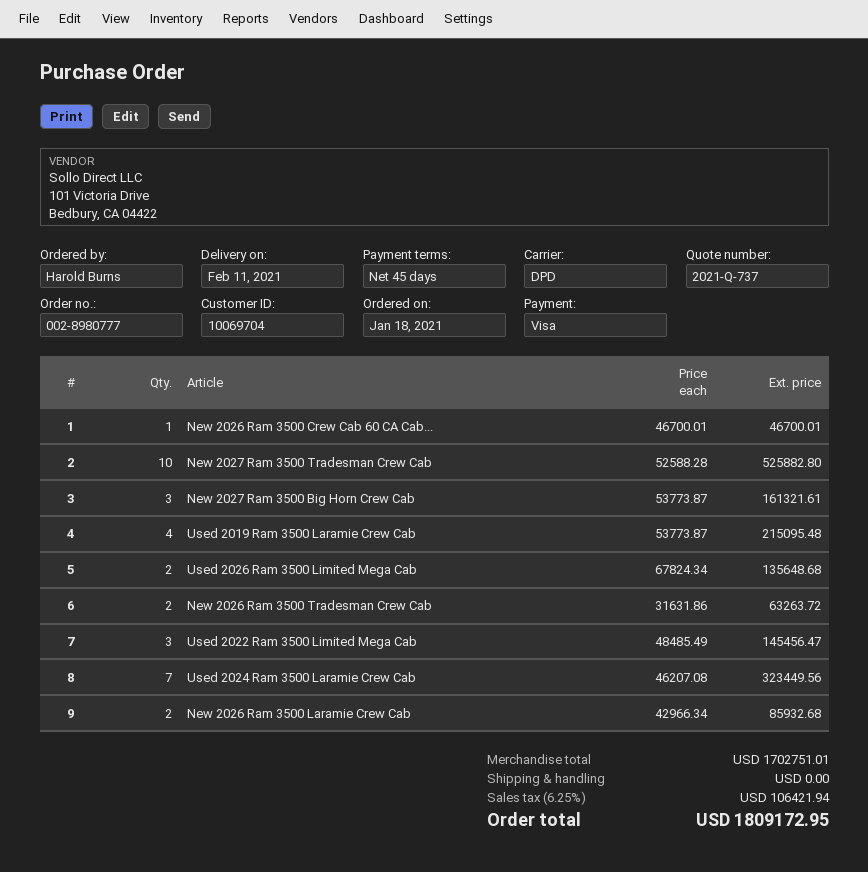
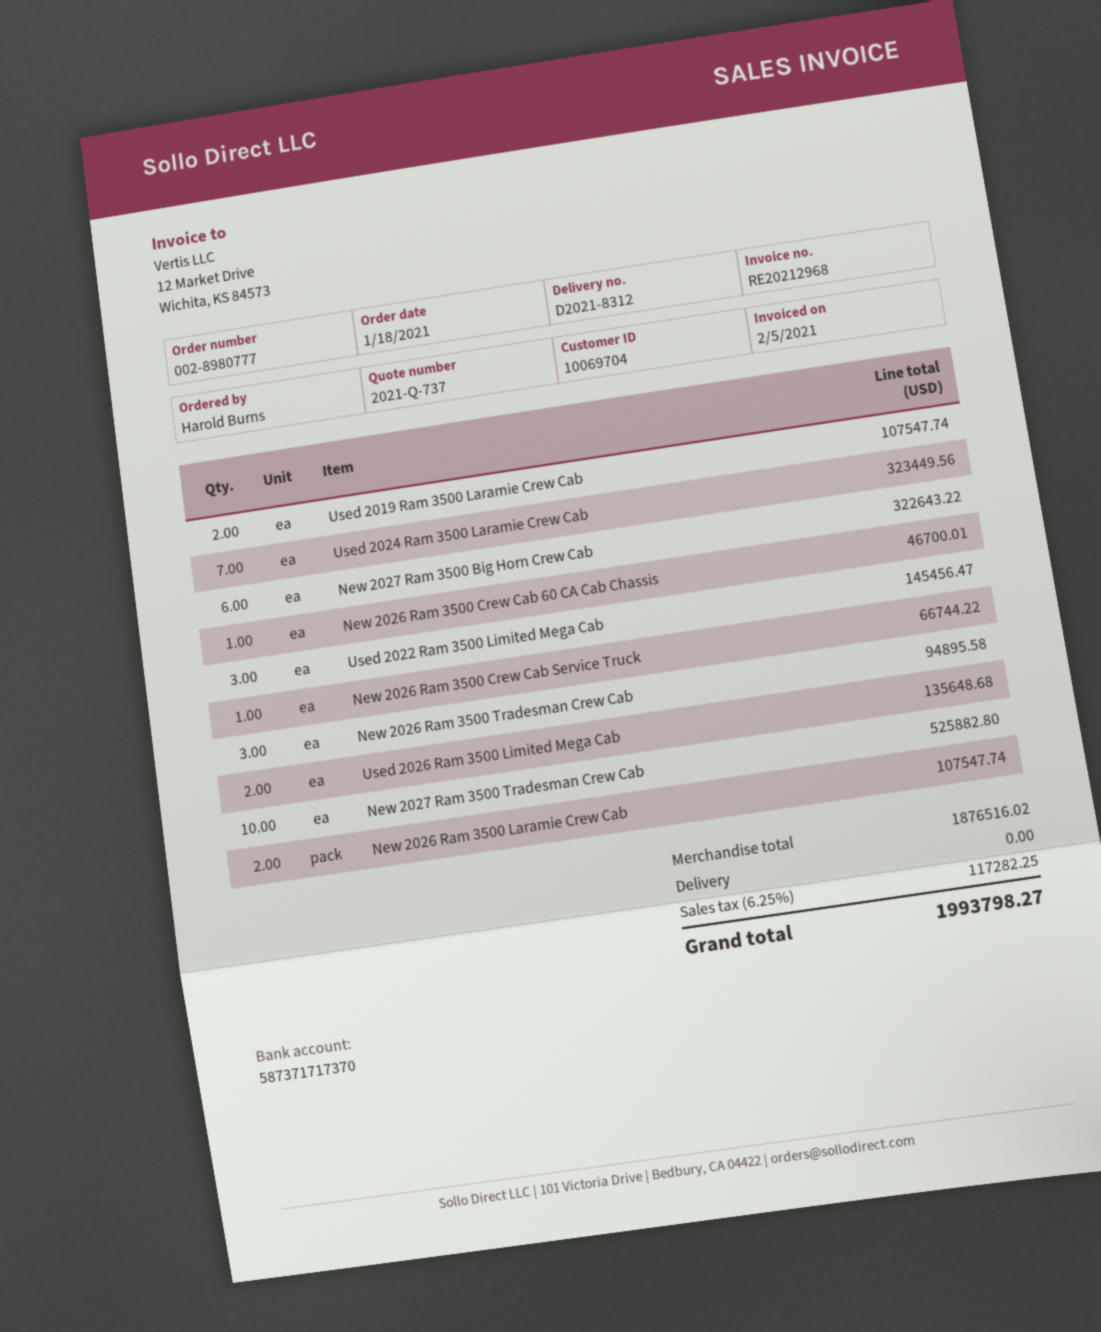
New 2027 Ram 3500 Big Horn Crew Cab: 3 for 161321.61 -> 6 for 322643.22
Used 2019 Ram 3500 Laramie Crew Cab: 4 for 215095.48 -> 2 for 107547.74
New 2026 Ram 3500 Tradesman Crew Cab: 2 for 63263.72 -> 3 for 94895.58
New 2026 Ram 3500 Laramie Crew Cab: 2 for 85932.68 -> 2 for 107547.74
New 2026 Ram 3500 Crew Cab Service Truck: none -> 1 for 66744.22
subtotal: 1702751.01 -> 1876516.02
tax: 6.25% = 106421.94 -> 6.25% = 117282.25
total: 1809172.95 -> 1993798.27

